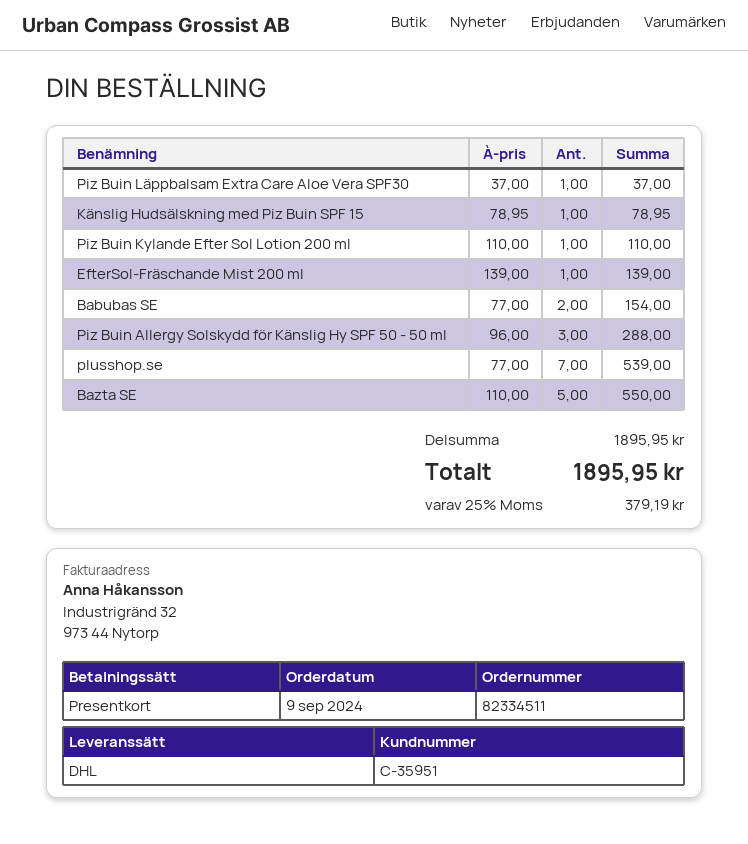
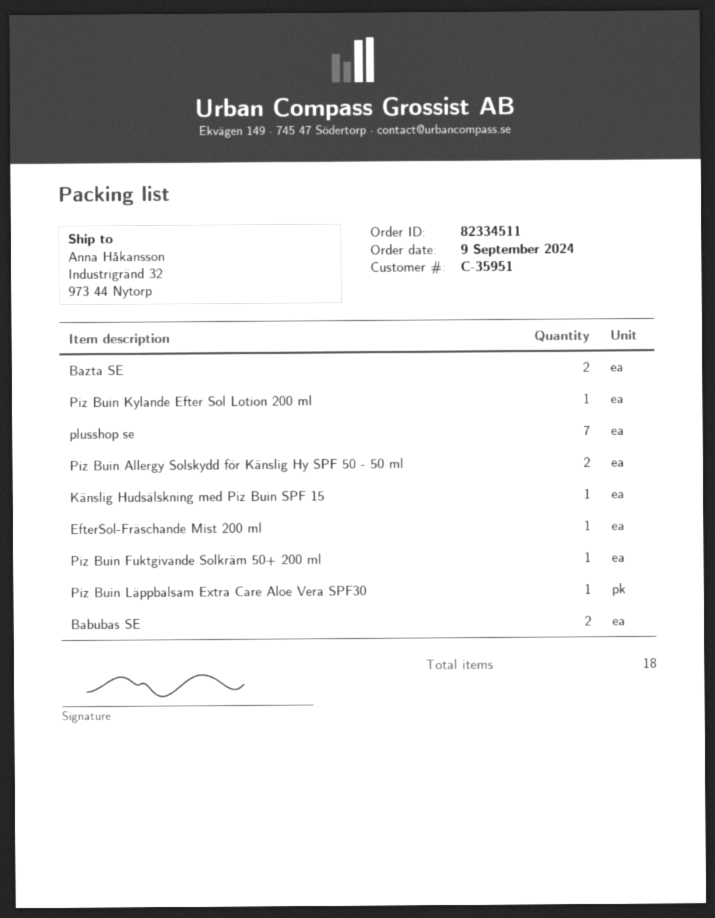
Piz Buin Allergy Solskydd för Känslig Hy SPF 50 - 50 ml: 3 -> 2
Bazta SE: 5 -> 2
Piz Buin Fuktgivande Solkräm 50+ 200 ml: none -> 1

